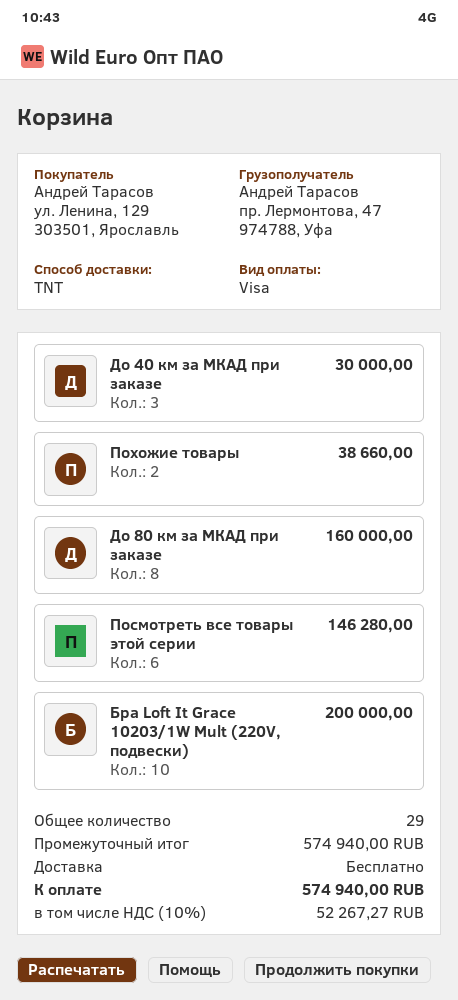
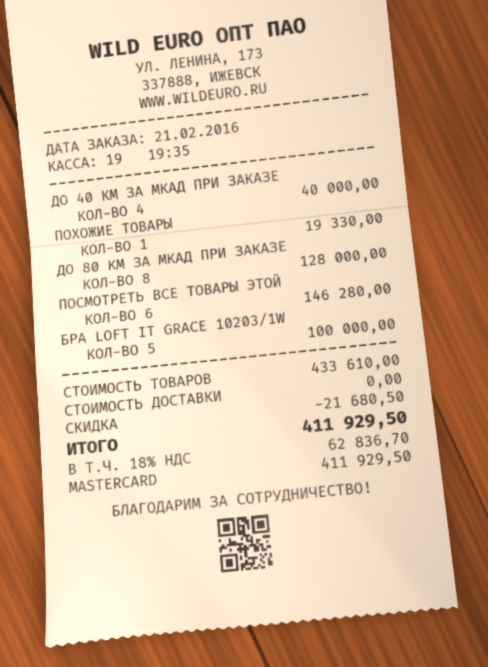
payment method: Visa -> Mastercard
До 40 км за МКАД при заказе: 3 for 30000.00 -> 4 for 40000.00
Похожие товары: 2 for 38660.00 -> 1 for 19330.00
До 80 км за МКАД при заказе: 8 for 160000.00 -> 8 for 128000.00
Бра Loft It Grace 10203/1W Mult (220V, подвески): 10 for 200000.00 -> 5 for 100000.00
subtotal: 574940.00 -> 433610.00
discount: none -> 21680.50
tax: 10% = 52267.27 -> 18% = 62836.70
total: 574940.00 -> 411929.50

